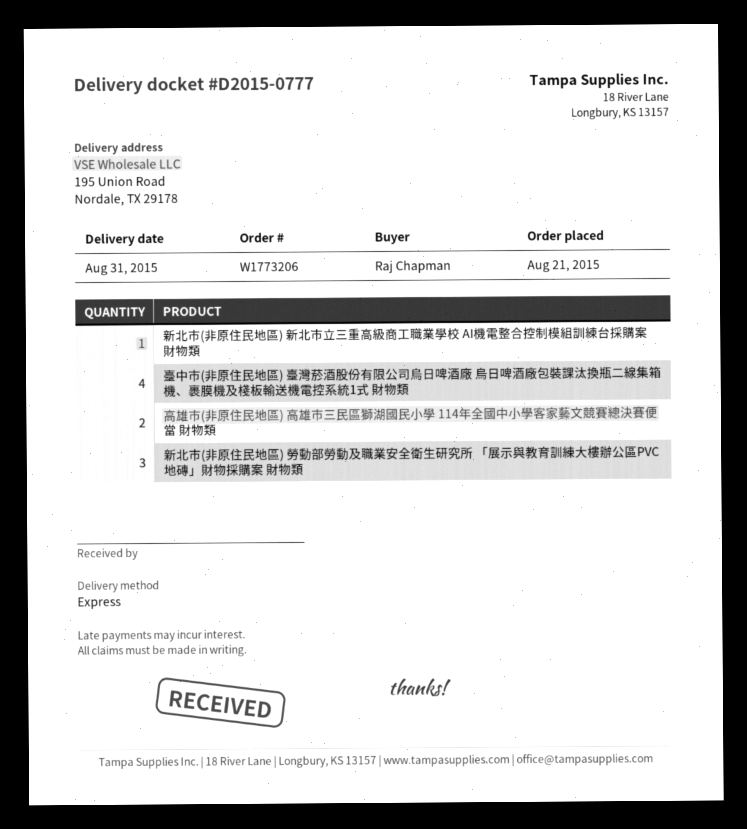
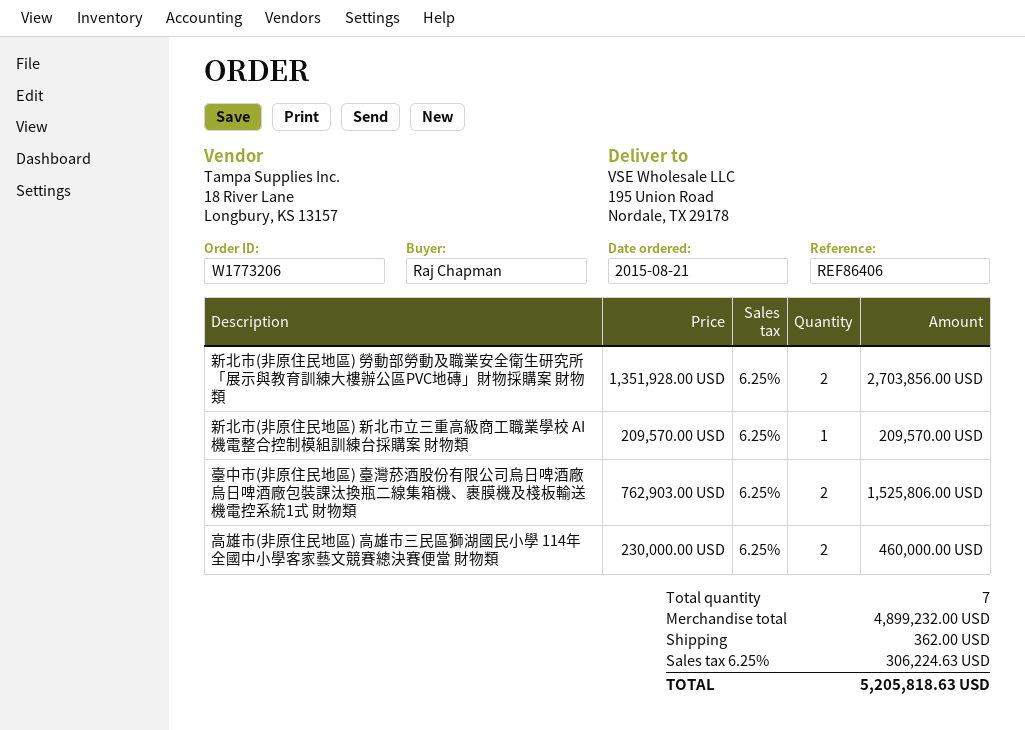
臺中市(非原住民地區) 臺灣菸酒股份有限公司烏日啤酒廠 烏日啤酒廠包裝課汰換瓶二線集箱機、裹膜機及棧板輸送機電控系統1式 財物類: 4 -> 2
新北市(非原住民地區) 勞動部勞動及職業安全衛生研究所 「展示與教育訓練大樓辦公區PVC地磚」財物採購案 財物類: 3 -> 2

